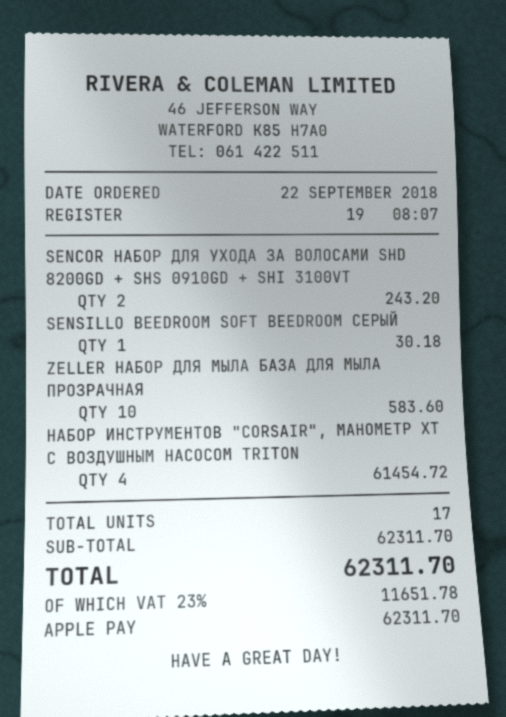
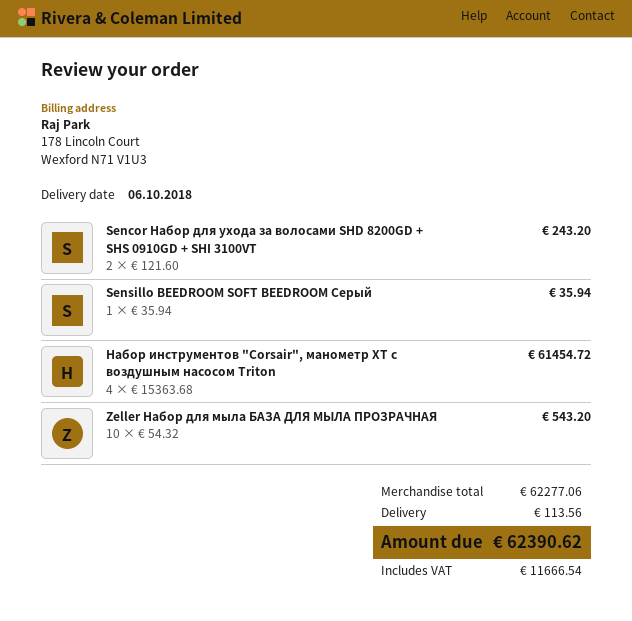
SENSILLO BEEDROOM SOFT BEEDROOM СЕРЫЙ: 1 for 30.18 -> 1 for 35.94
ZELLER НАБОР ДЛЯ МЫЛА БАЗА ДЛЯ МЫЛА ПРОЗРАЧНАЯ: 10 for 583.60 -> 10 for 543.20
subtotal: 62311.70 -> 62277.06
shipping: none -> 113.56
tax: 11651.78 -> 11666.54
total: 62311.70 -> 62390.62

